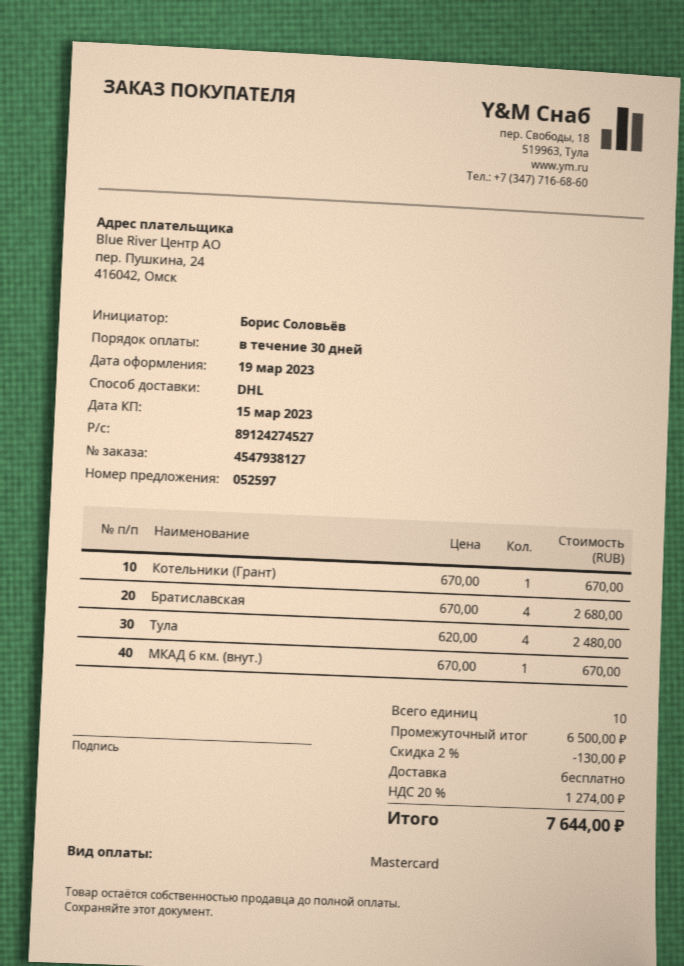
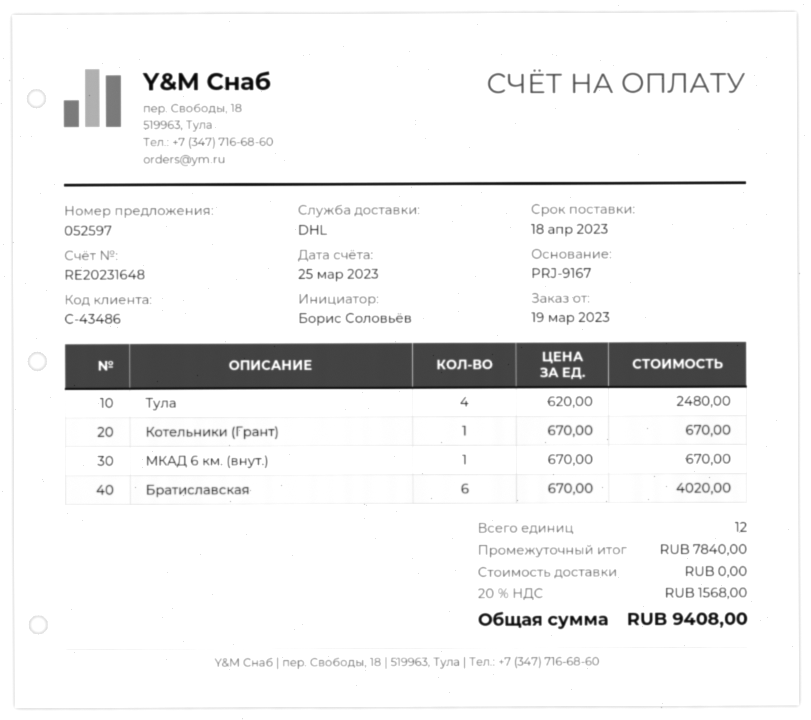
Братиславская: 4 x 670.00 = 2680.00 -> 6 x 670.00 = 4020.00
total quantity: 10 -> 12
subtotal: 6500.00 -> 7840.00
discount: 2% = 130.00 -> none
tax: 20% = 1274.00 -> 20% = 1568.00
total: 7644.00 -> 9408.00

